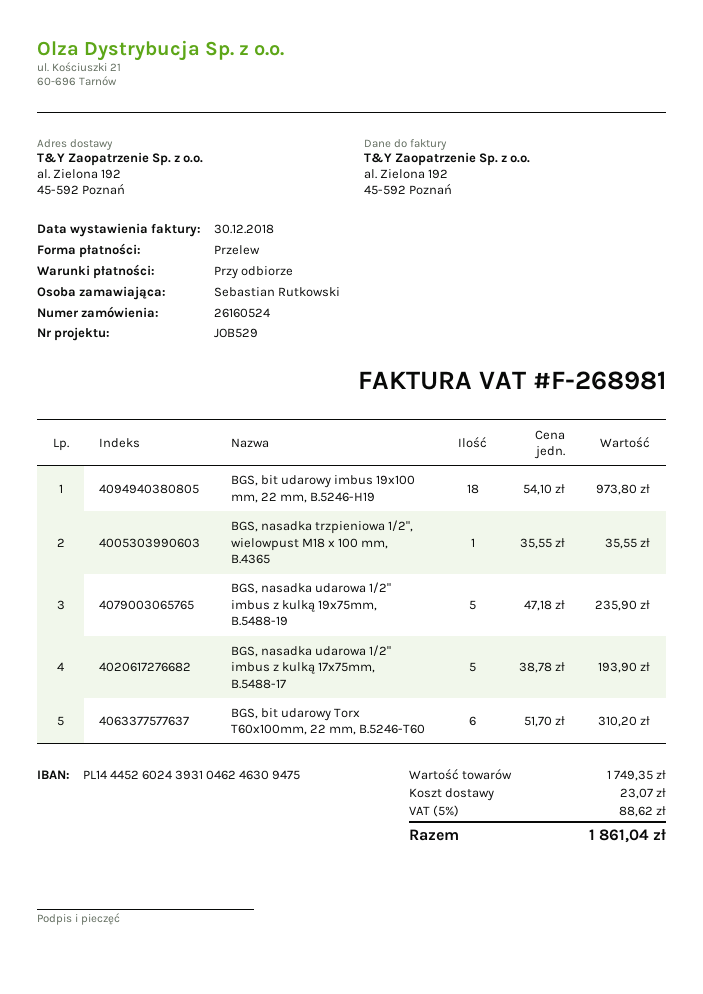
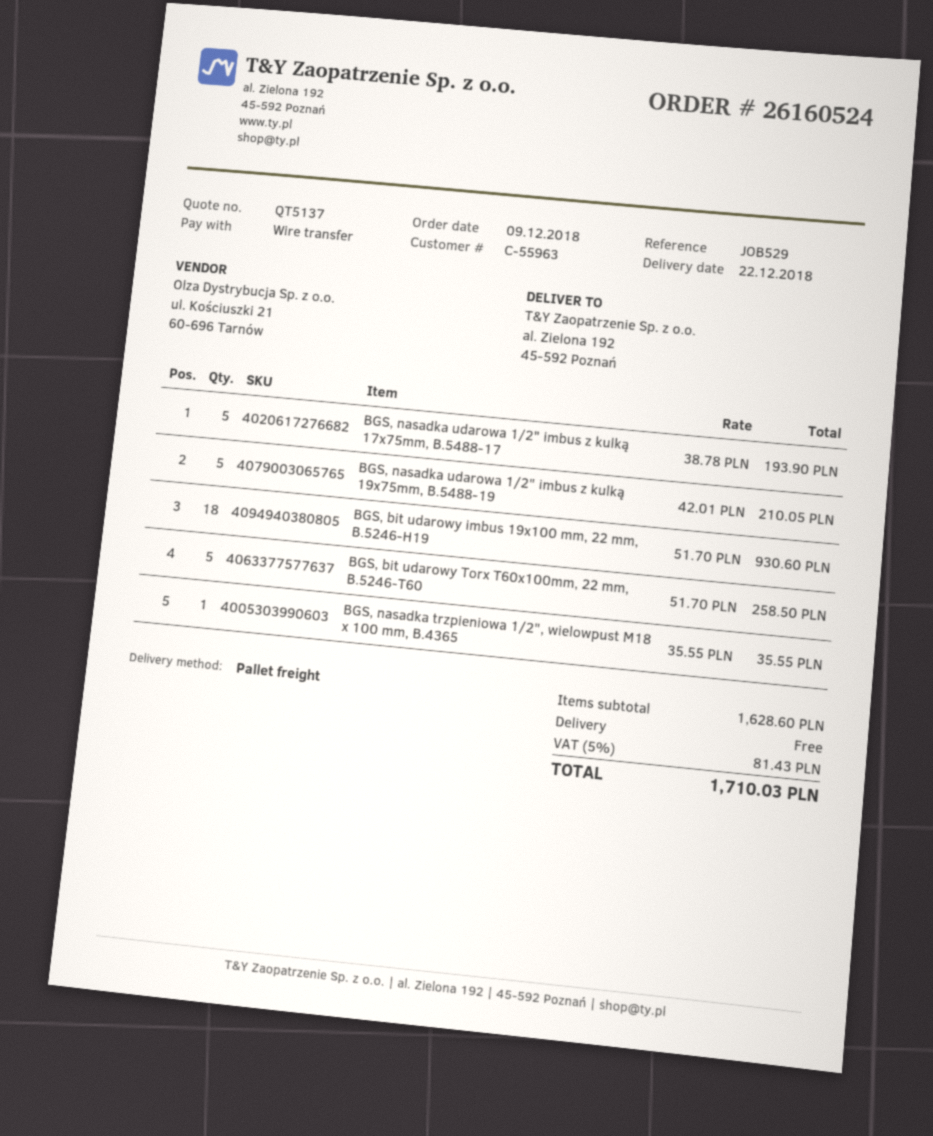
BGS, bit udarowy imbus 19x100 mm, 22 mm, B.5246-H19: 18 x 54.10 = 973.80 -> 18 x 51.70 = 930.60
BGS, nasadka udarowa 1/2" imbus z kulką 19x75mm, B.5488-19: 5 x 47.18 = 235.90 -> 5 x 42.01 = 210.05
BGS, bit udarowy Torx T60x100mm, 22 mm, B.5246-T60: 6 x 51.70 = 310.20 -> 5 x 51.70 = 258.50
subtotal: 1749.35 -> 1628.60
shipping: 23.07 -> 0.00
tax: 5% = 88.62 -> 5% = 81.43
total: 1861.04 -> 1710.03

